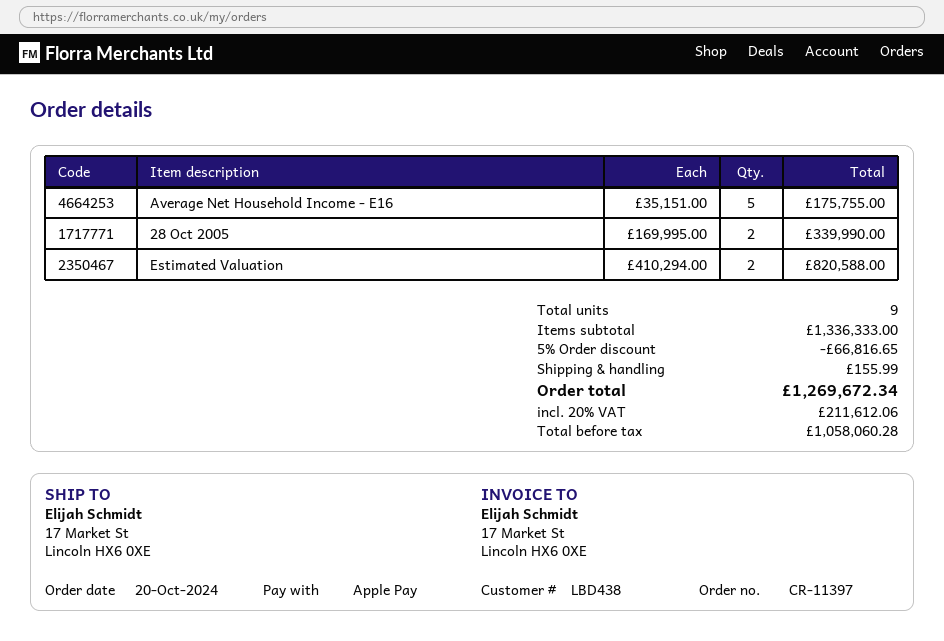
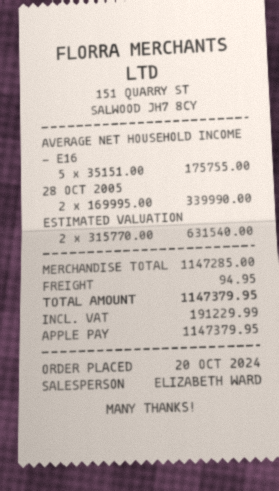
Estimated Valuation: 2 x 410294.00 = 820588.00 -> 2 x 315770.00 = 631540.00
subtotal: 1336333.00 -> 1147285.00
discount: 5% = 66816.65 -> none
shipping: 155.99 -> 94.95
tax: 211612.06 -> 191229.99
total: 1269672.34 -> 1147379.95

